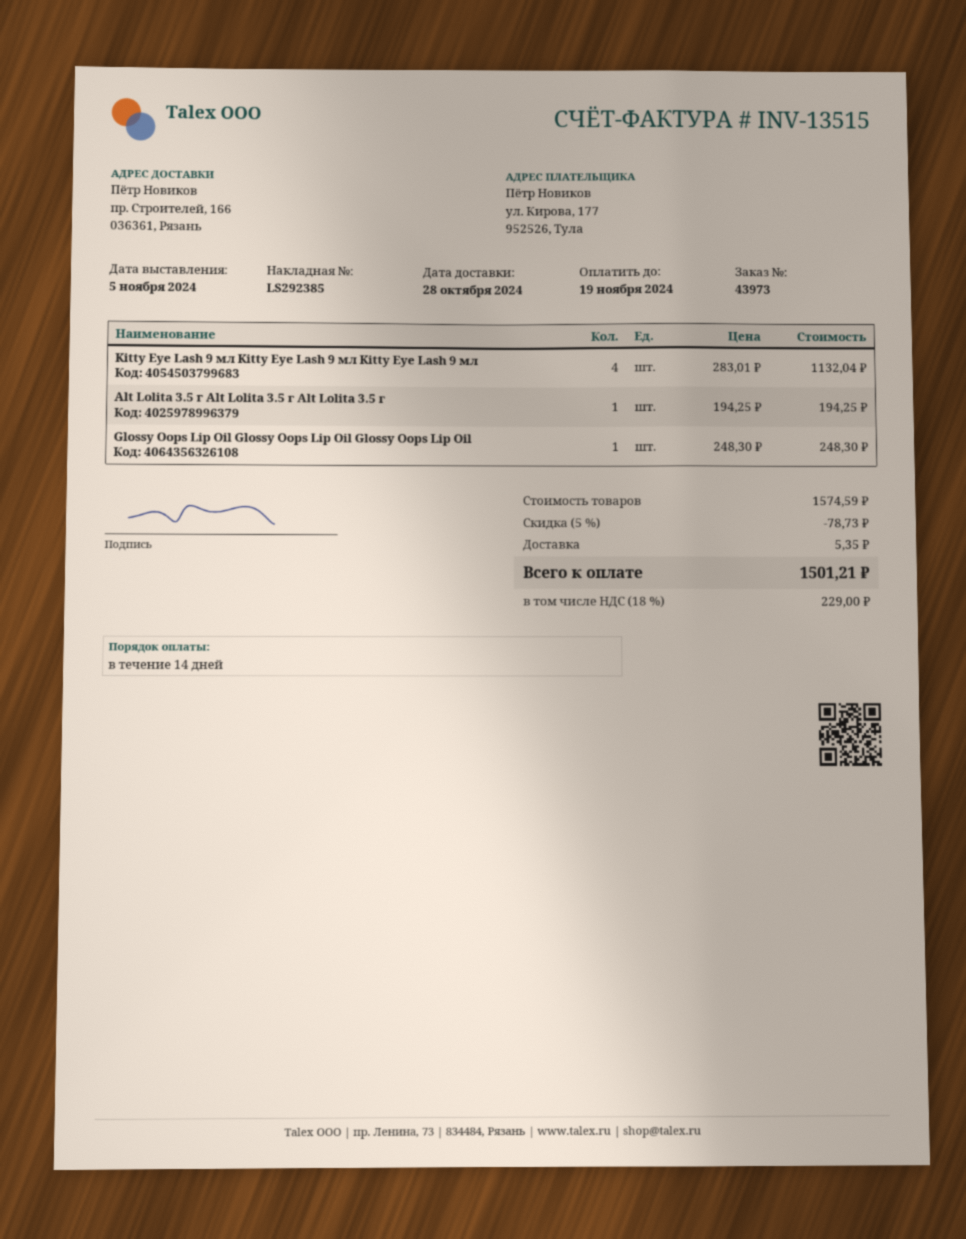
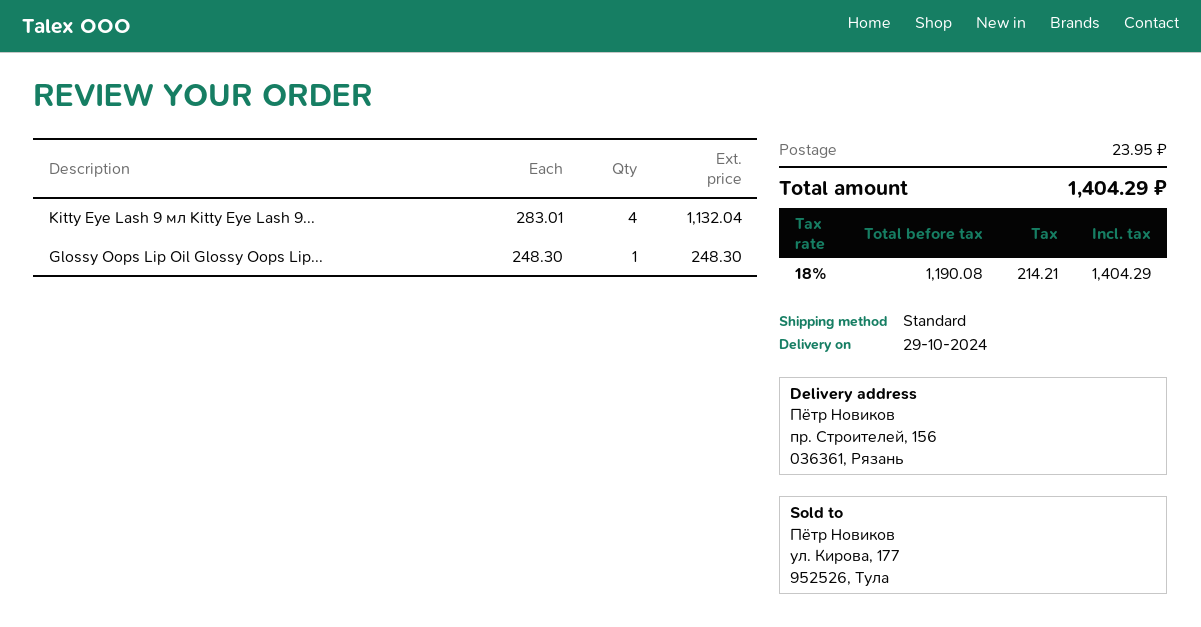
delivery date: 2024-10-28 -> 2024-10-29
ship to: пр. Строителей, 166, 036361, Рязань -> пр. Строителей, 156, 036361, Рязань
Alt Lolita 3.5 г Alt Lolita 3.5 г Alt Lolita 3.5 г: 1 x 194.25 = 194.25 -> none
discount: 5% = 78.73 -> none
shipping: 5.35 -> 23.95
tax: 18% = 229.00 -> 18% = 214.21
total: 1501.21 -> 1404.29

